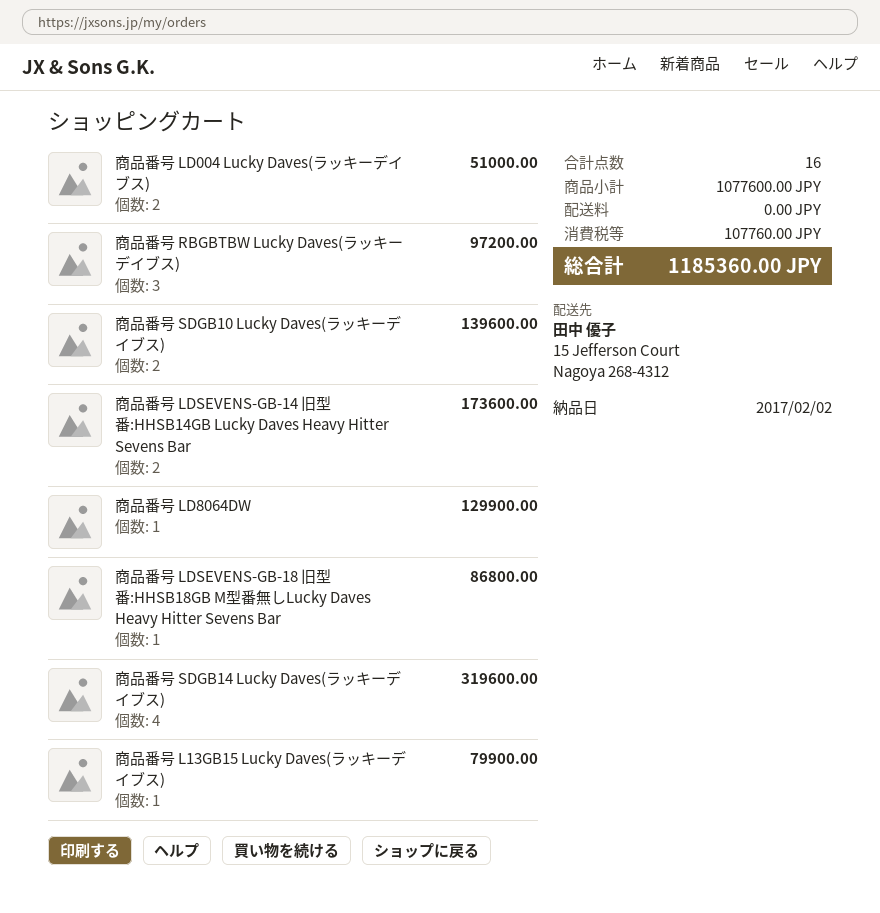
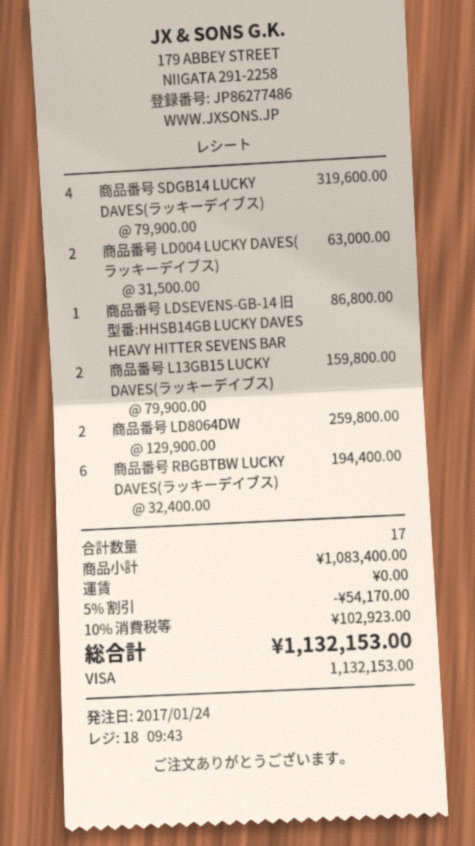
商品番号 LD004 Lucky Daves(ラッキーデイブス): 2 for 51000.00 -> 2 for 63000.00
商品番号 RBGBTBW Lucky Daves(ラッキーデイブス): 3 for 97200.00 -> 6 for 194400.00
商品番号 SDGB10 Lucky Daves(ラッキーデイブス): 2 for 139600.00 -> none
商品番号 LDSEVENS-GB-14 旧型番:HHSB14GB Lucky Daves Heavy Hitter Sevens Bar: 2 for 173600.00 -> 1 for 86800.00
商品番号 LD8064DW: 1 for 129900.00 -> 2 for 259800.00
商品番号 LDSEVENS-GB-18 旧型番:HHSB18GB M型番無しLucky Daves Heavy Hitter Sevens Bar: 1 for 86800.00 -> none
商品番号 L13GB15 Lucky Daves(ラッキーデイブス): 1 for 79900.00 -> 2 for 159800.00
total quantity: 16 -> 17
subtotal: 1077600.00 -> 1083400.00
discount: none -> 5% = 54170.00
tax: 107760.00 -> 102923.00
total: 1185360.00 -> 1132153.00

